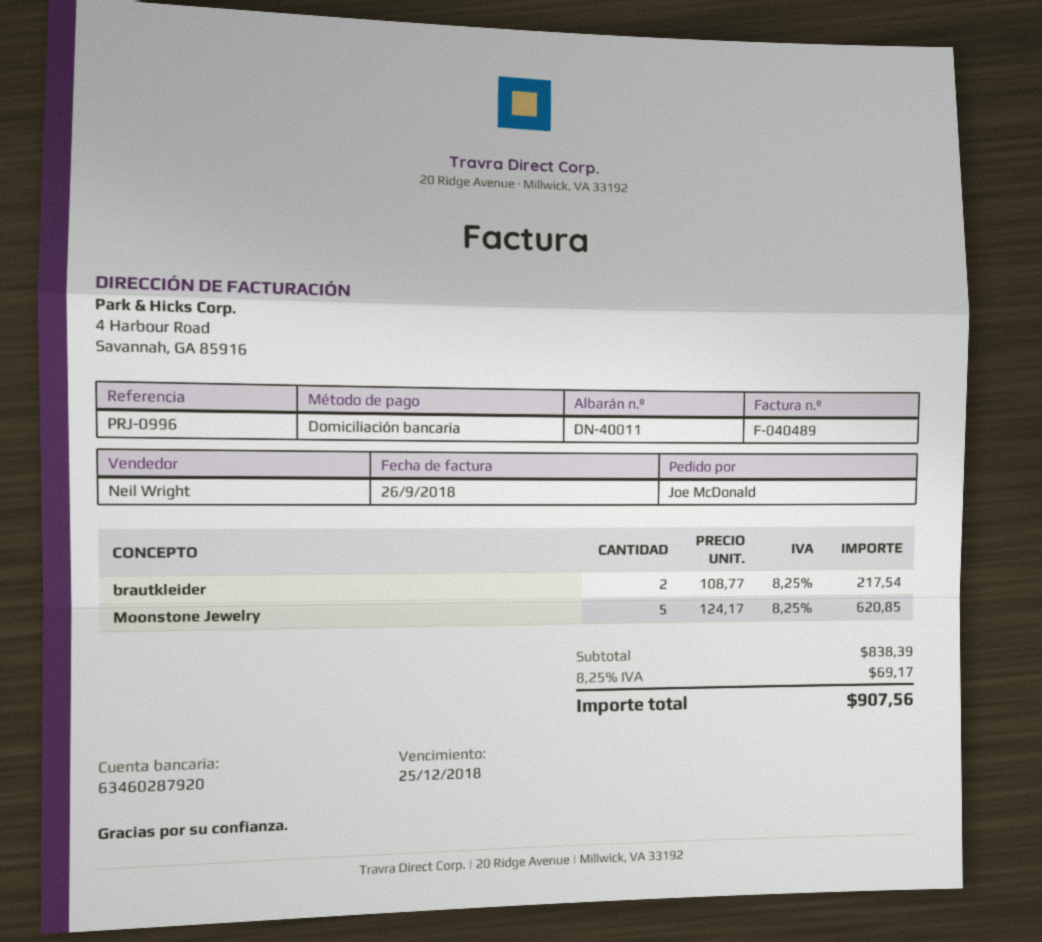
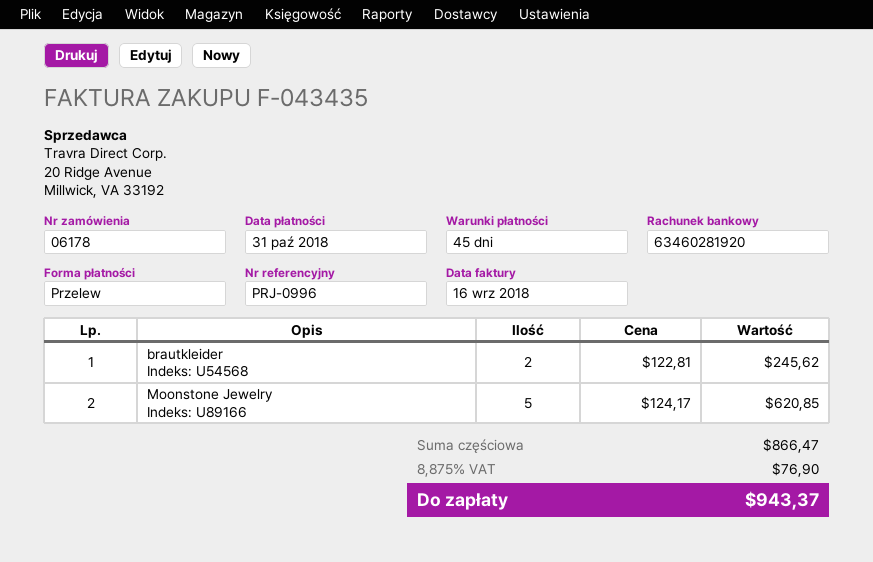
invoice number: F-040489 -> F-043435
invoice date: 2018-09-26 -> 2018-09-16
due date: 2018-12-25 -> 2018-10-31
payment method: direct debit -> bank transfer
bank account: 63460287920 -> 63460281920
brautkleider: 2 x 108.77 = 217.54 -> 2 x 122.81 = 245.62
subtotal: 838.39 -> 866.47
tax: 8.25% = 69.17 -> 8.875% = 76.90
total: 907.56 -> 943.37

